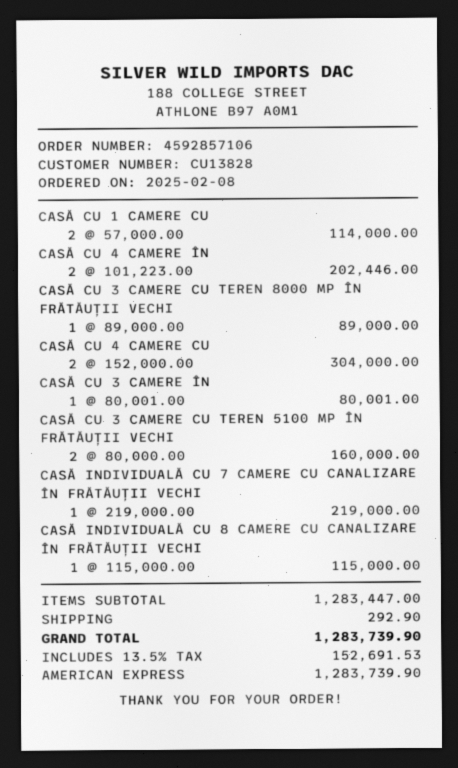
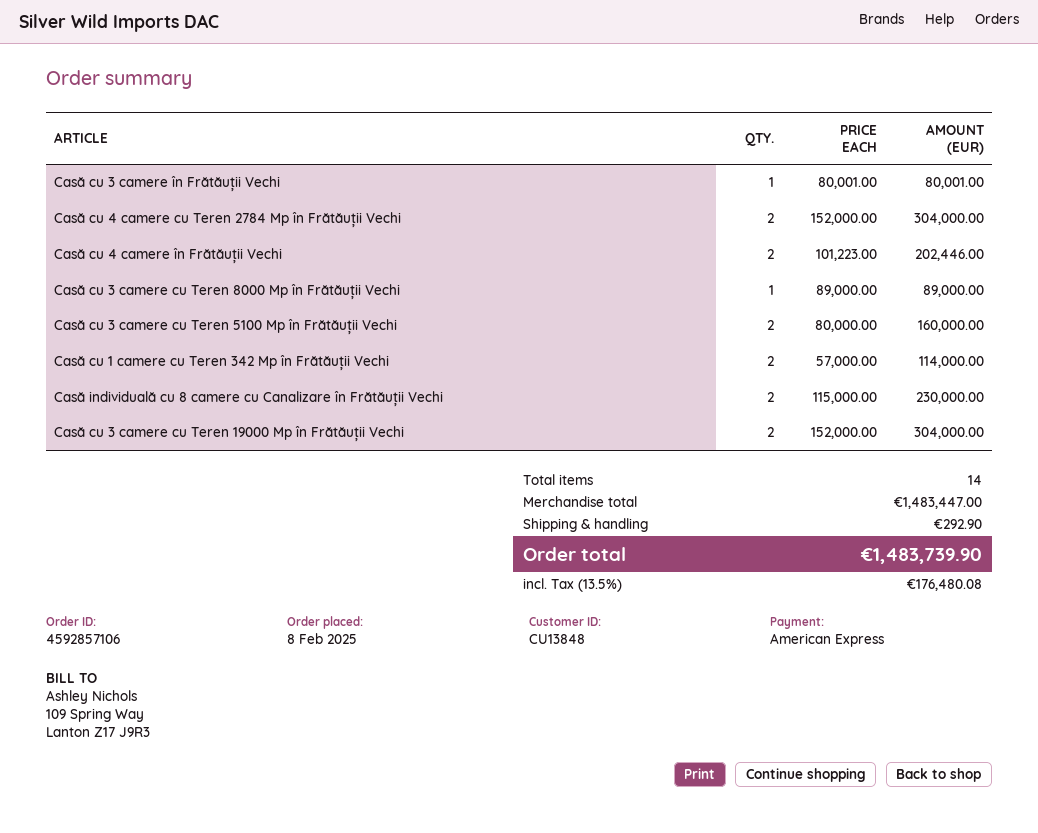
customer number: CU13828 -> CU13848
CASĂ INDIVIDUALĂ CU 7 CAMERE CU CANALIZARE ÎN FRĂTĂUȚII VECHI: 1 x 219000.00 = 219000.00 -> none
CASĂ INDIVIDUALĂ CU 8 CAMERE CU CANALIZARE ÎN FRĂTĂUȚII VECHI: 1 x 115000.00 = 115000.00 -> 2 x 115000.00 = 230000.00
Casă cu 3 camere cu Teren 19000 Mp în Frătăuții Vechi: none -> 2 x 152000.00 = 304000.00
subtotal: 1283447.00 -> 1483447.00
tax: 13.5% = 152691.53 -> 13.5% = 176480.08
total: 1283739.90 -> 1483739.90

